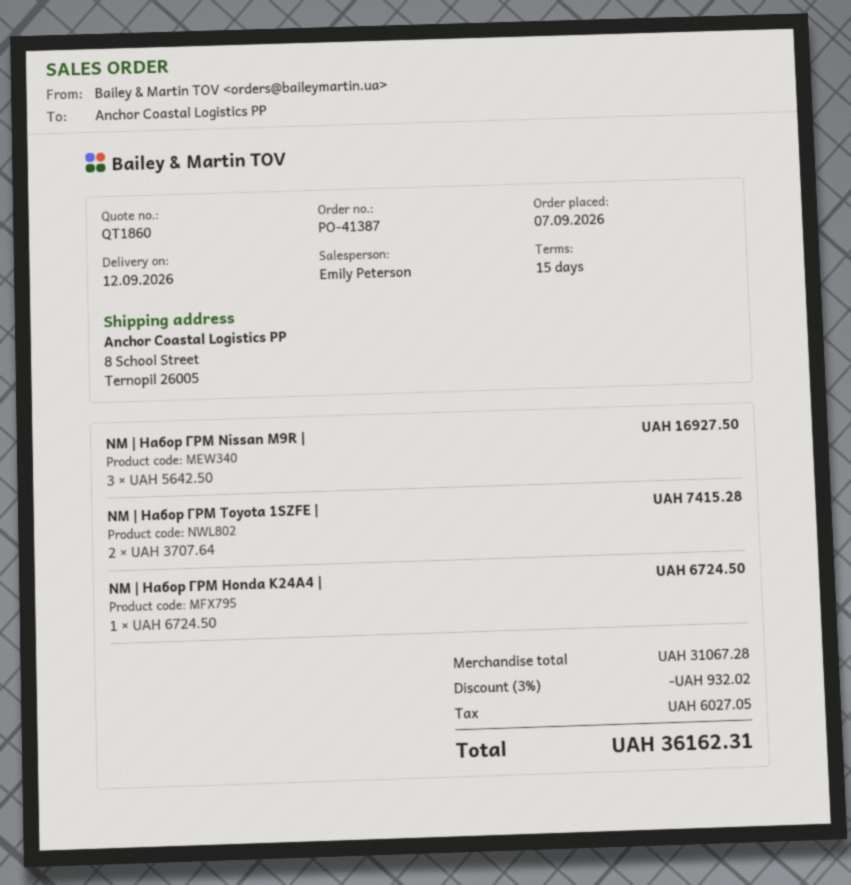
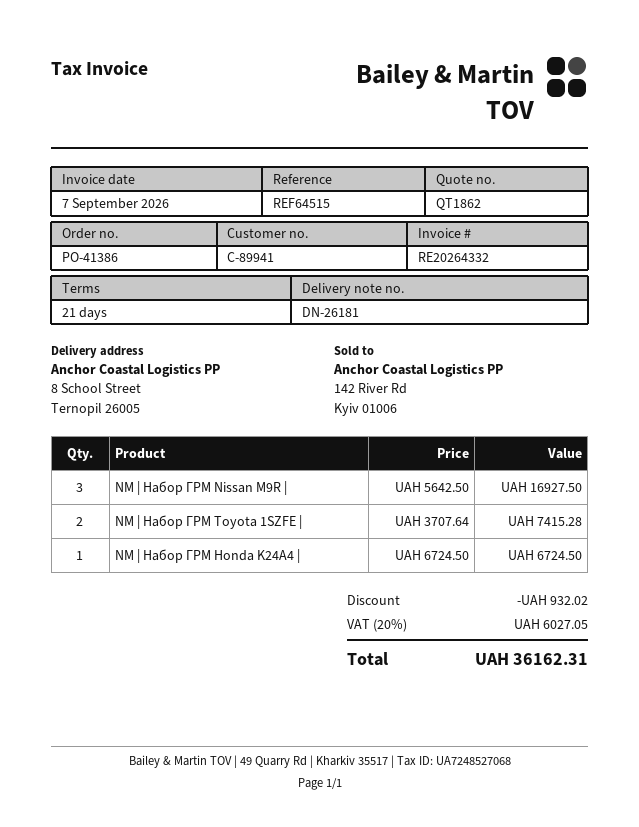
quote number: QT1860 -> QT1862
order number: PO-41387 -> PO-41386
payment terms: 15 days -> 21 days

